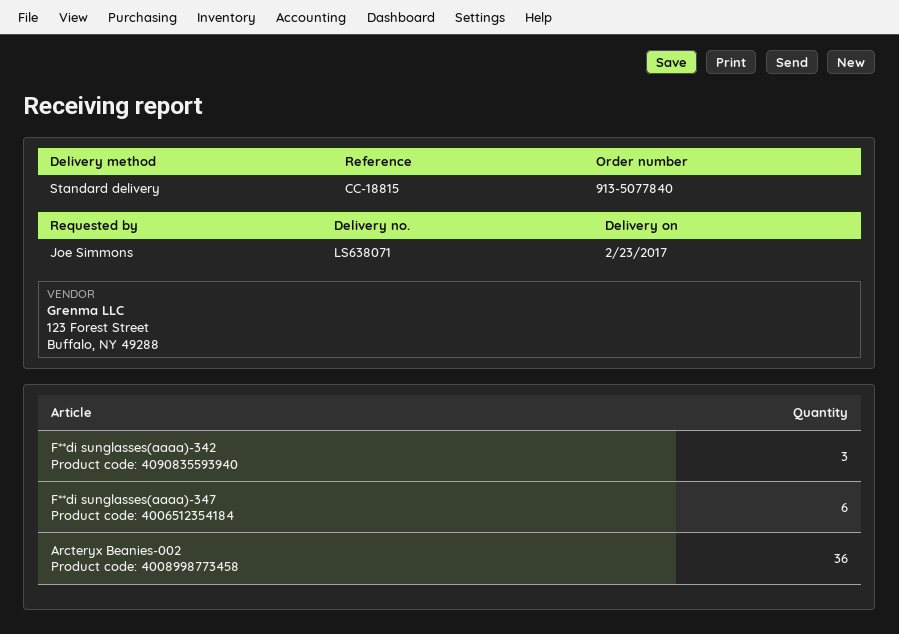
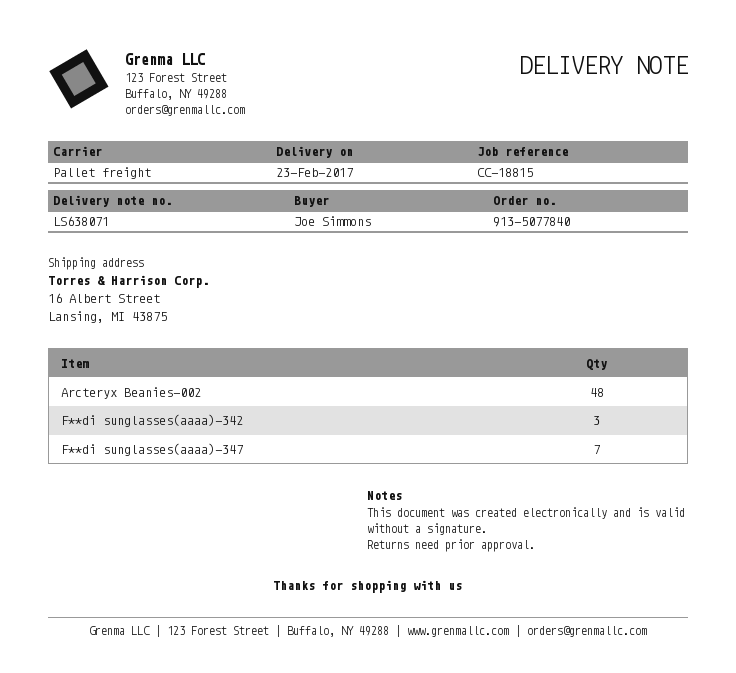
shipping method: standard -> pallet freight
F**di sunglasses(aaaa)-347: 6 -> 7
Arcteryx Beanies-002: 36 -> 48

